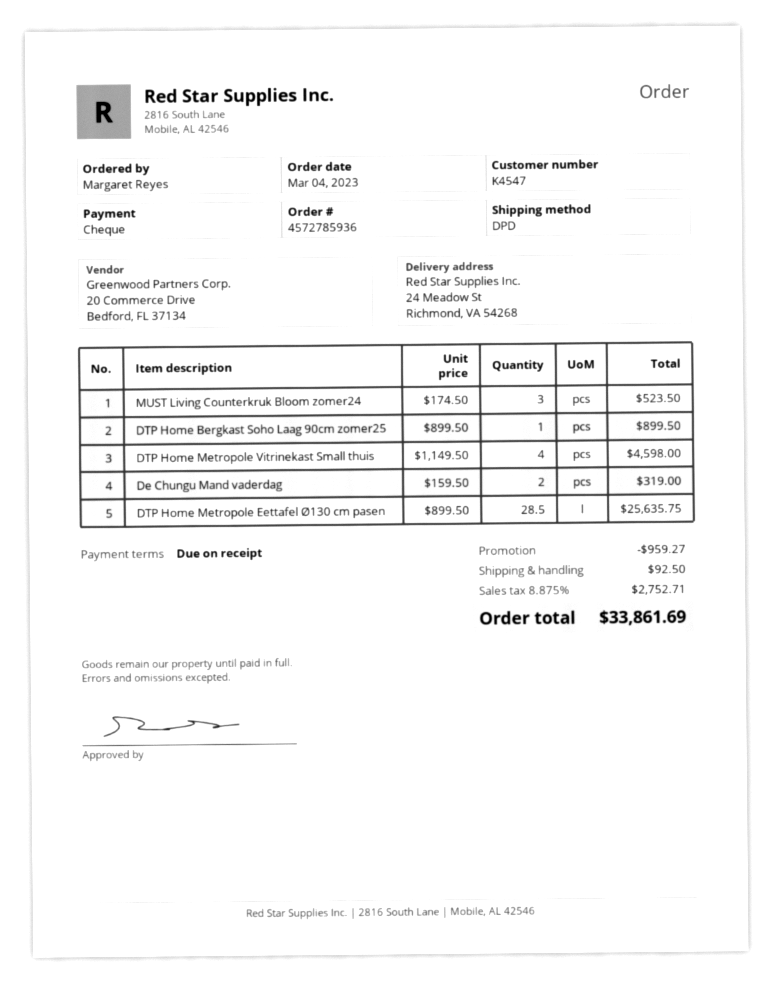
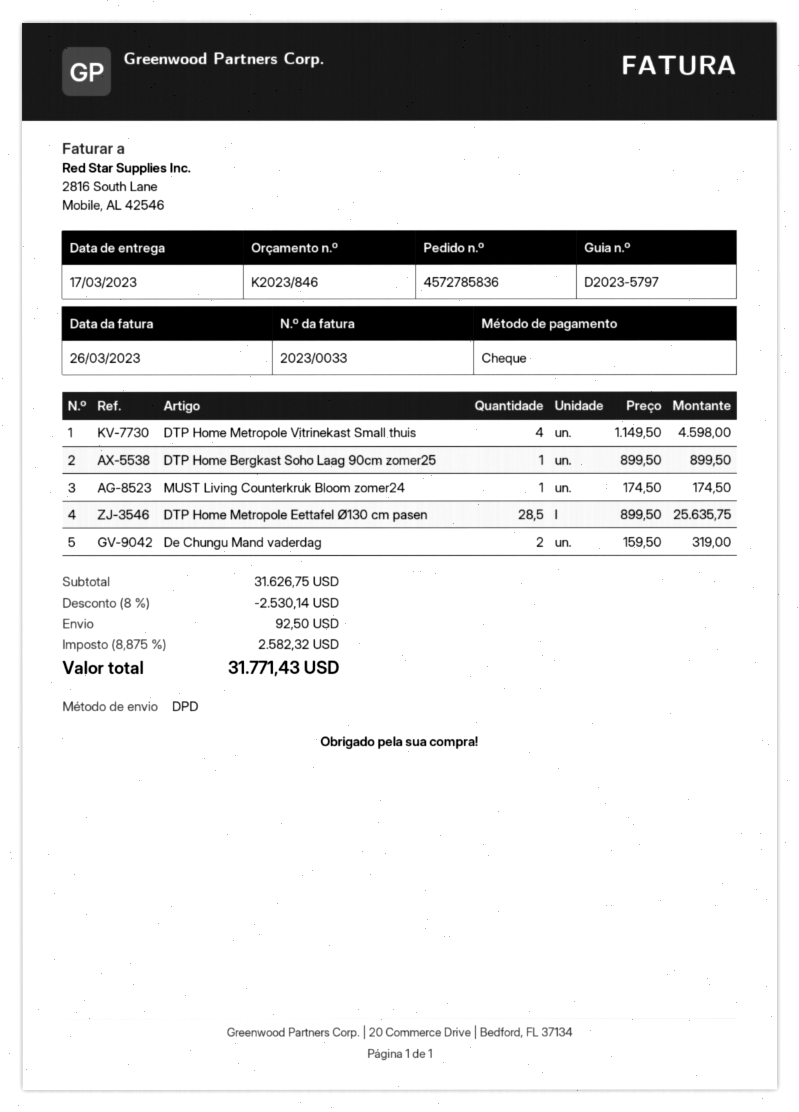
order number: 4572785936 -> 4572785836
MUST Living Counterkruk Bloom zomer24: 3 x 174.50 = 523.50 -> 1 x 174.50 = 174.50
discount: 959.27 -> 2530.14
tax: 8.875% = 2752.71 -> 8.875% = 2582.32
total: 33861.69 -> 31771.43

